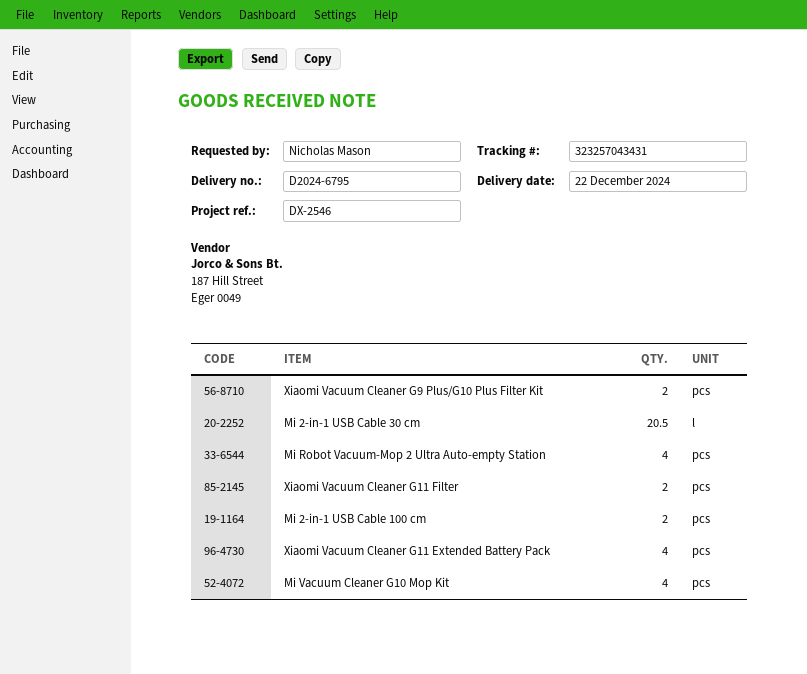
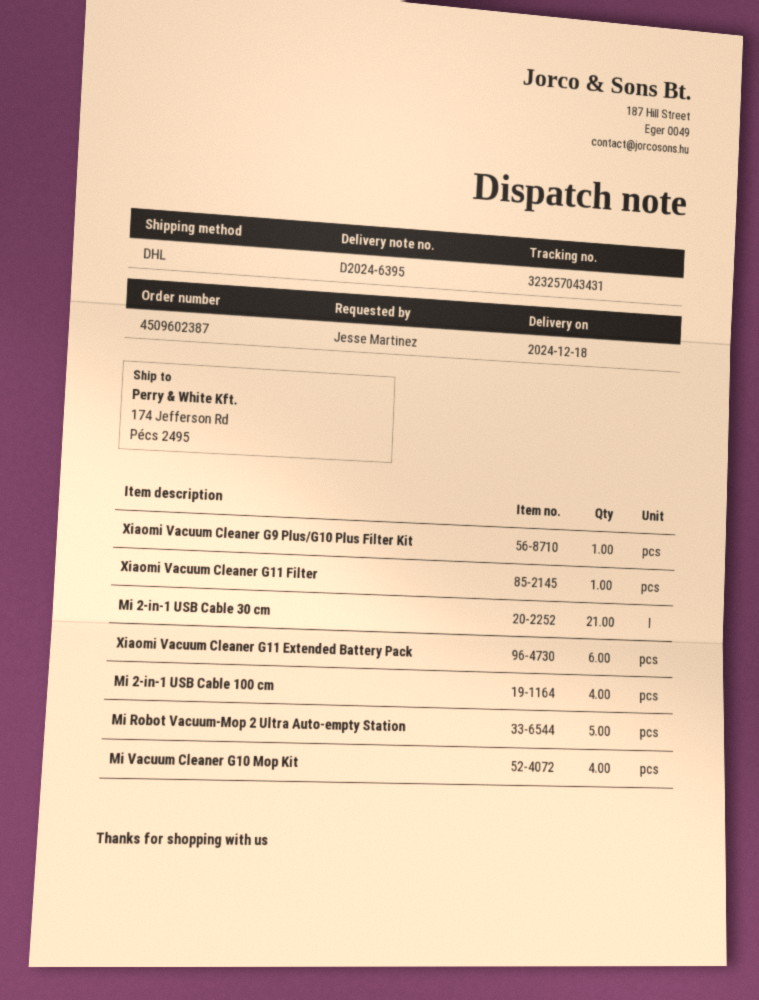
delivery note number: D2024-6795 -> D2024-6395
delivery date: 2024-12-22 -> 2024-12-18
ordered by: Nicholas Mason -> Jesse Martinez
Xiaomi Vacuum Cleaner G9 Plus/G10 Plus Filter Kit: 2 -> 1
Mi 2-in-1 USB Cable 30 cm: 20.5 -> 21
Mi Robot Vacuum-Mop 2 Ultra Auto-empty Station: 4 -> 5
Xiaomi Vacuum Cleaner G11 Filter: 2 -> 1
Mi 2-in-1 USB Cable 100 cm: 2 -> 4
Xiaomi Vacuum Cleaner G11 Extended Battery Pack: 4 -> 6

